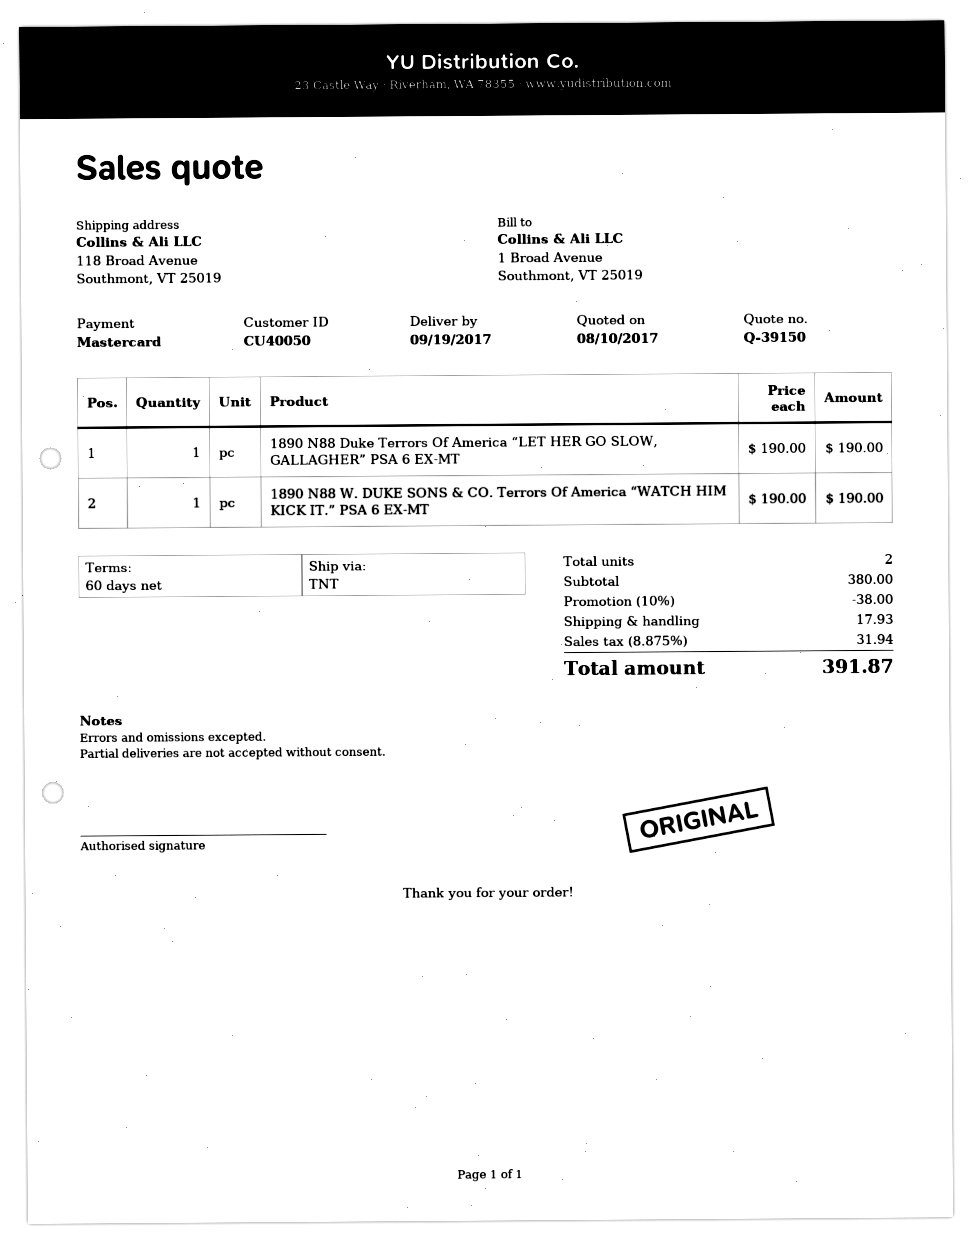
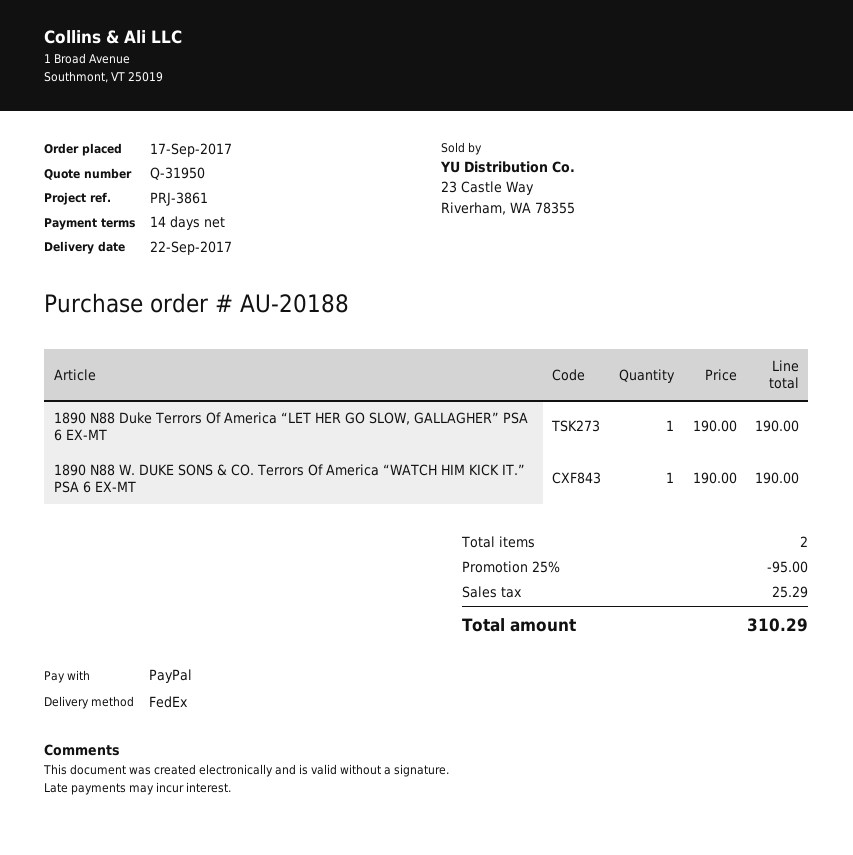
quote number: Q-39150 -> Q-31950
delivery date: 2017-09-19 -> 2017-09-22
payment terms: 60 days -> 14 days
payment method: Mastercard -> PayPal
shipping method: TNT -> FedEx
discount: 10% = 38.00 -> 25% = 95.00
shipping: 17.93 -> none
tax: 31.94 -> 25.29
total: 391.87 -> 310.29

